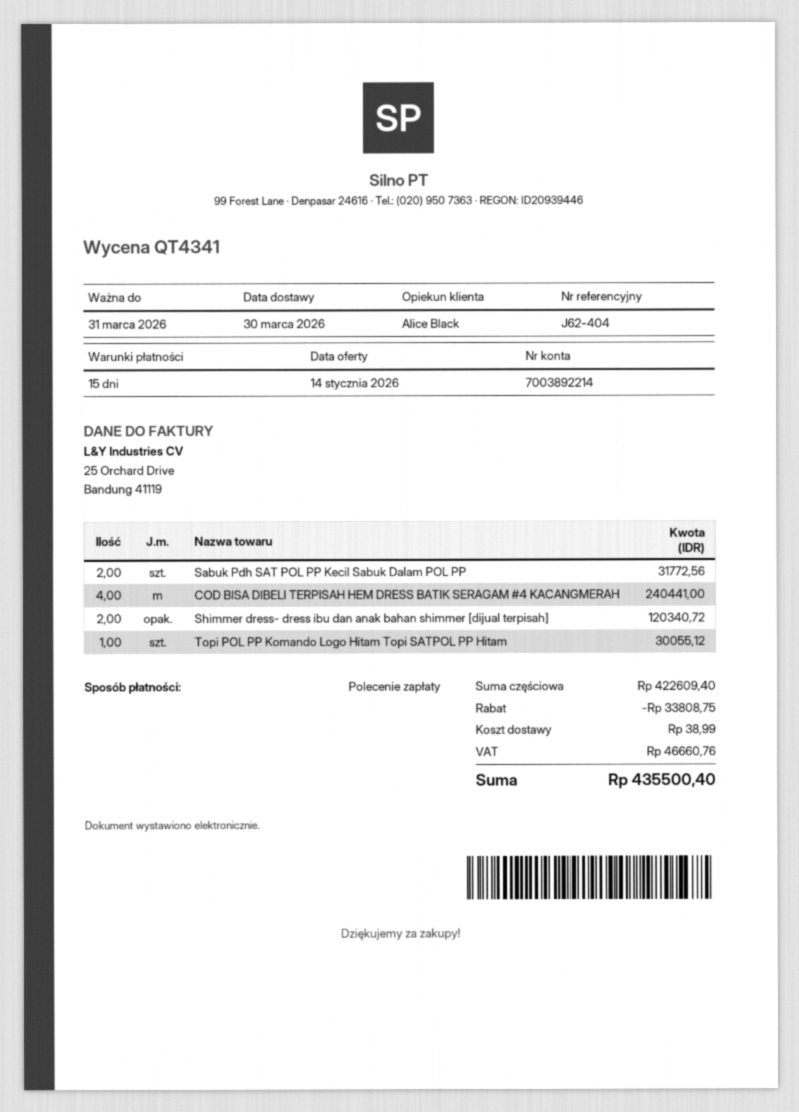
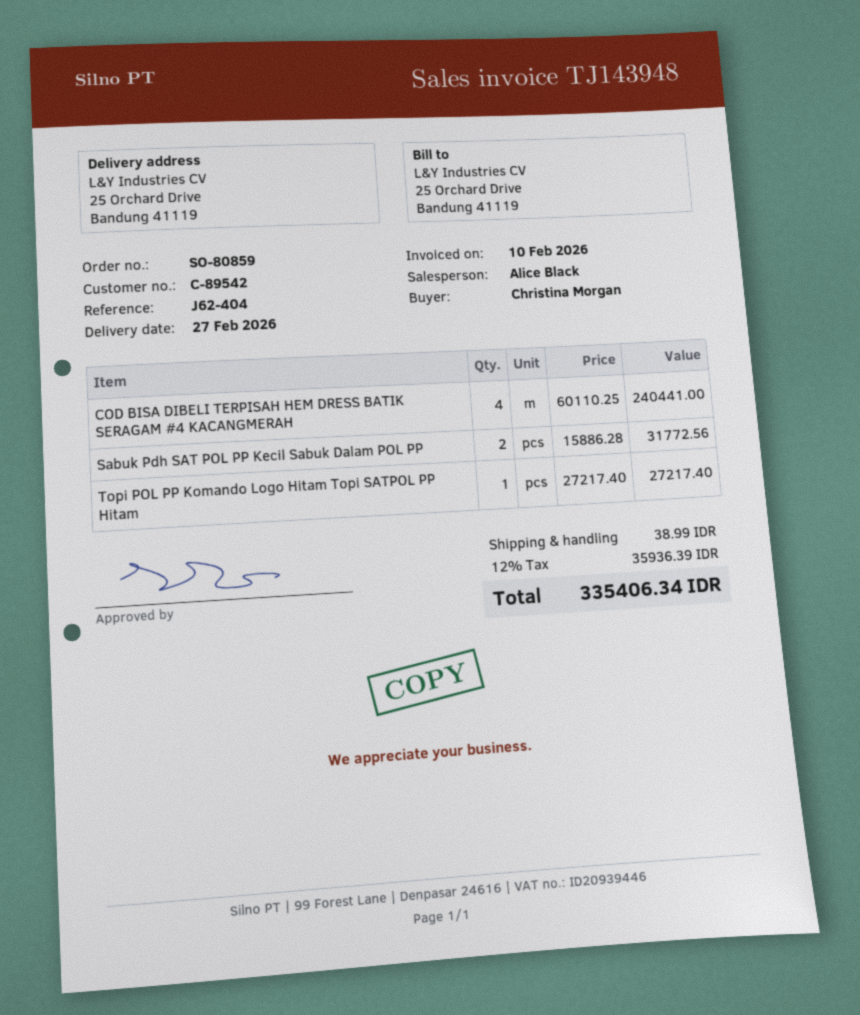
delivery date: 2026-03-30 -> 2026-02-27
Shimmer dress- dress ibu dan anak bahan shimmer [dijual terpisah]: 2 for 120340.72 -> none
Topi POL PP Komando Logo Hitam Topi SATPOL PP Hitam: 1 for 30055.12 -> 1 for 27217.40
discount: 33808.75 -> none
tax: 46660.76 -> 35936.39
total: 435500.40 -> 335406.34

